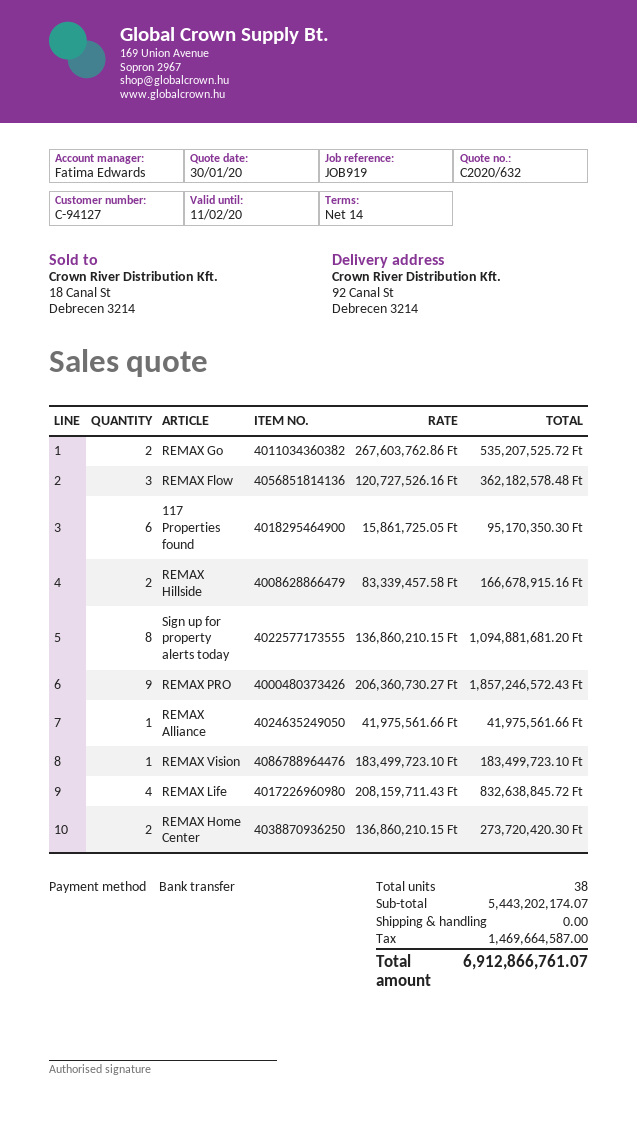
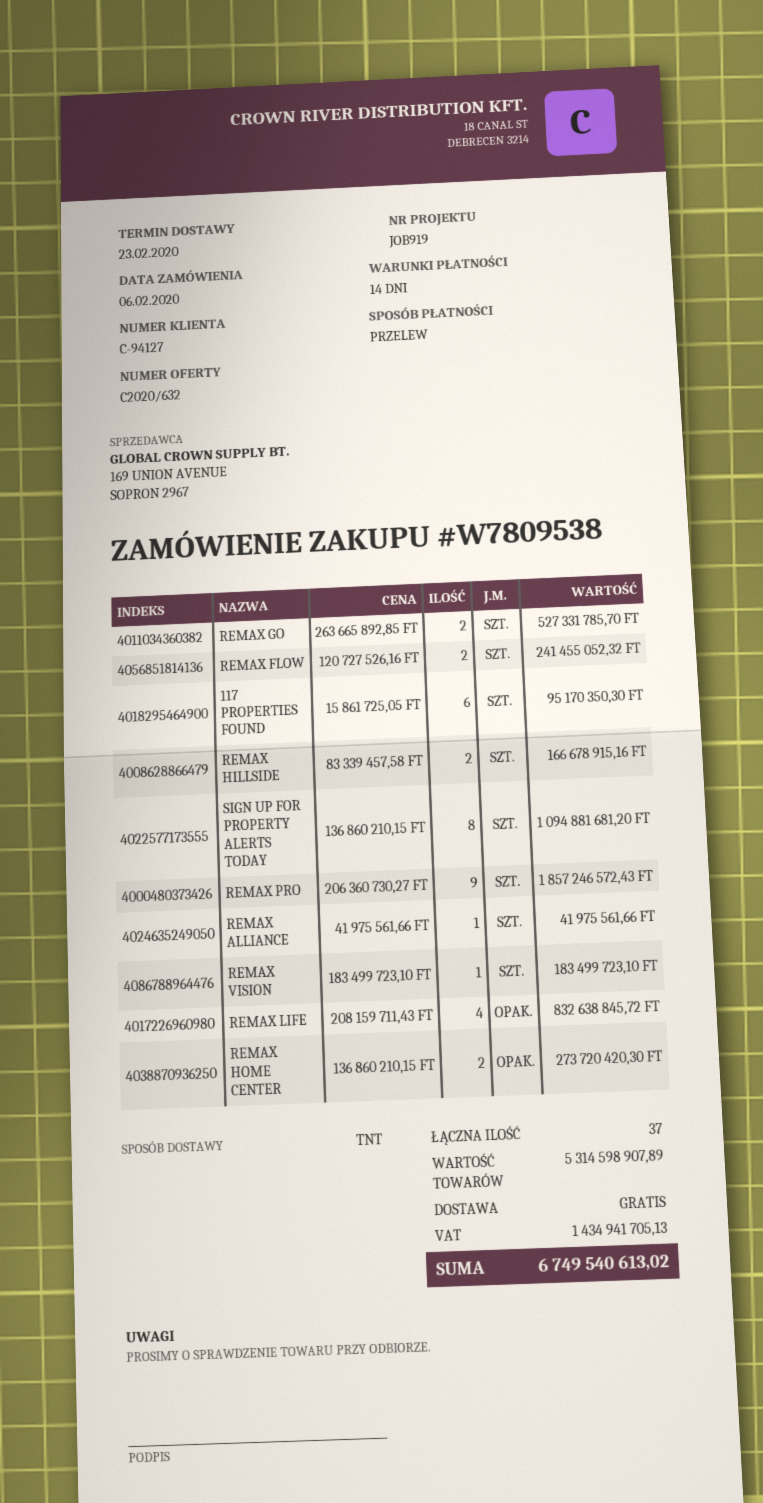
REMAX Go: 2 x 267603762.86 = 535207525.72 -> 2 x 263665892.85 = 527331785.70
REMAX Flow: 3 x 120727526.16 = 362182578.48 -> 2 x 120727526.16 = 241455052.32
total quantity: 38 -> 37
subtotal: 5443202174.07 -> 5314598907.89
tax: 1469664587.00 -> 1434941705.13
total: 6912866761.07 -> 6749540613.02

